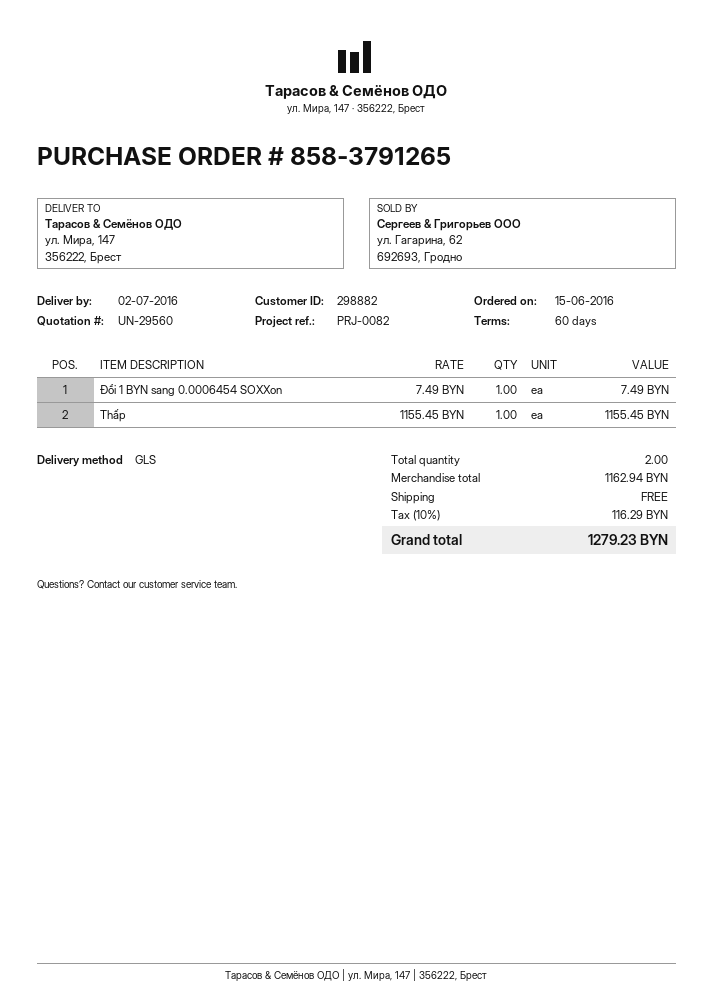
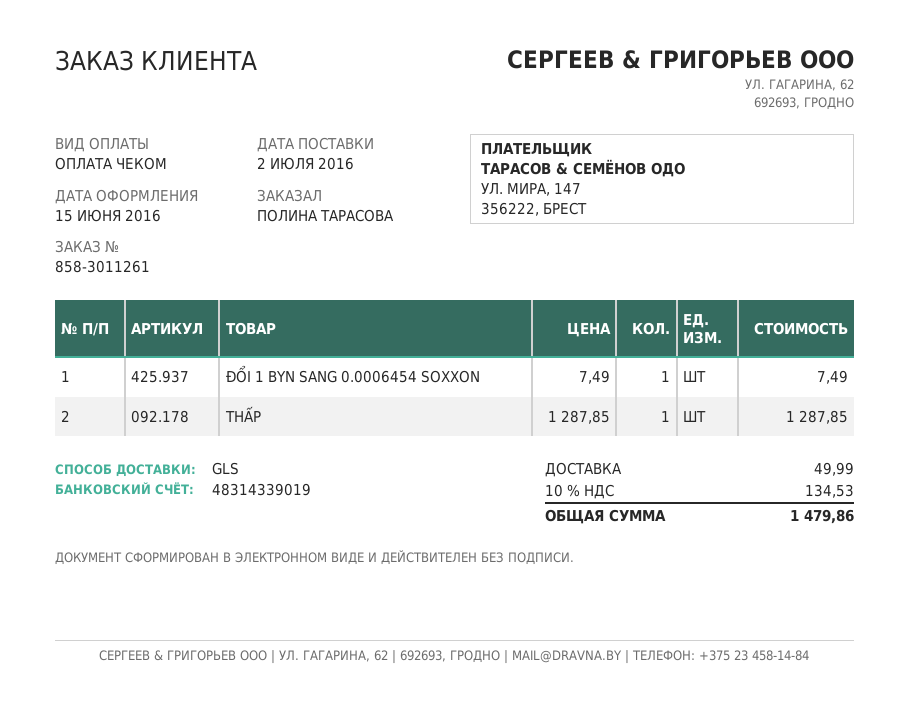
order number: 858-3791265 -> 858-3011261
Thấp: 1 x 1155.45 = 1155.45 -> 1 x 1287.85 = 1287.85
shipping: 0.00 -> 49.99
tax: 10% = 116.29 -> 10% = 134.53
total: 1279.23 -> 1479.86

